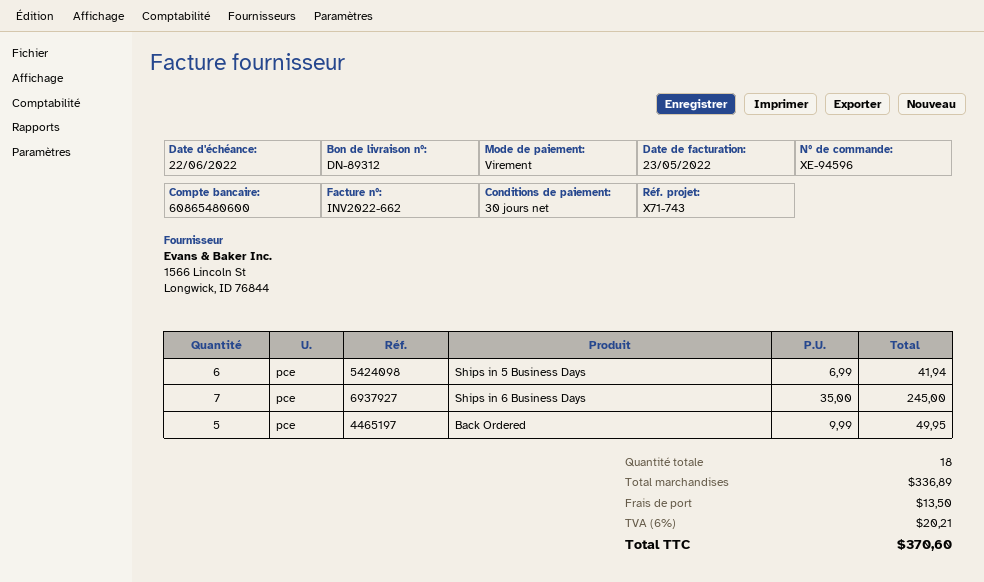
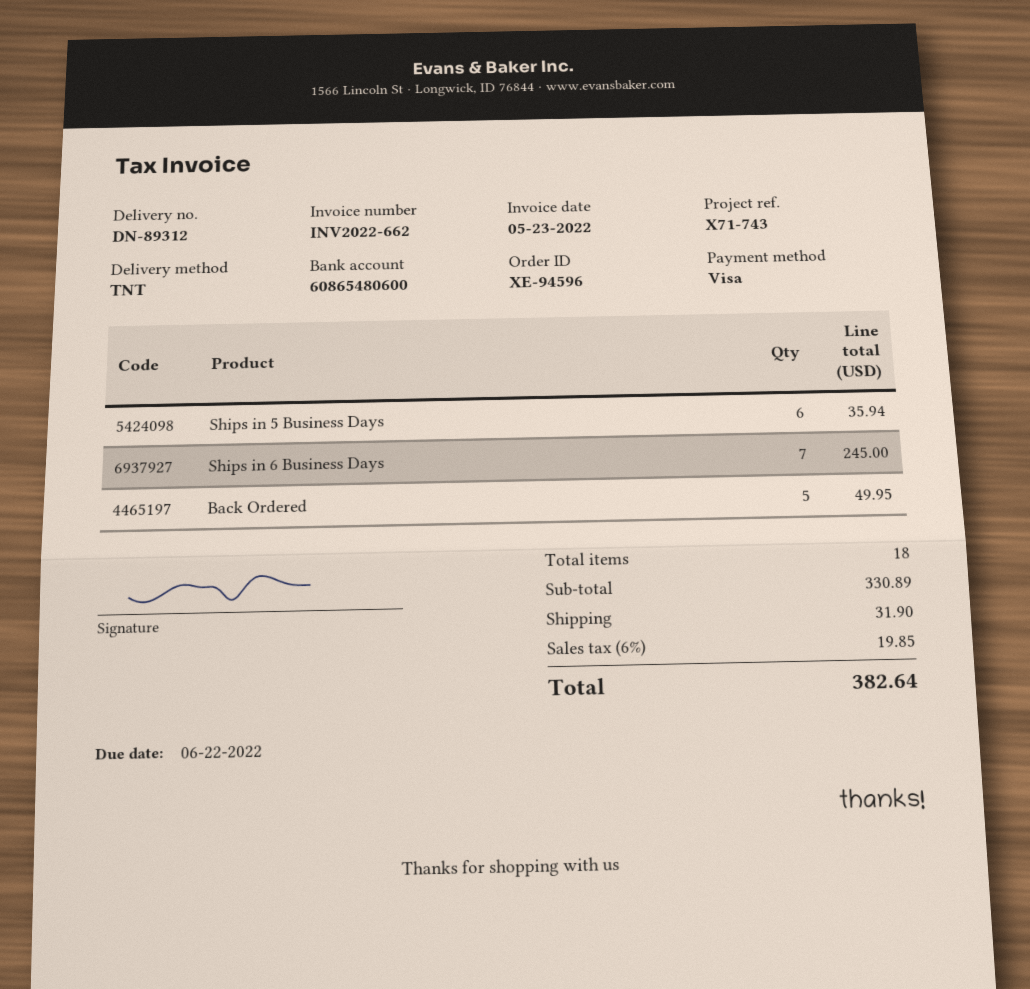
payment method: bank transfer -> Visa
Ships in 5 Business Days: 6 for 41.94 -> 6 for 35.94
subtotal: 336.89 -> 330.89
shipping: 13.50 -> 31.90
tax: 6% = 20.21 -> 6% = 19.85
total: 370.60 -> 382.64

